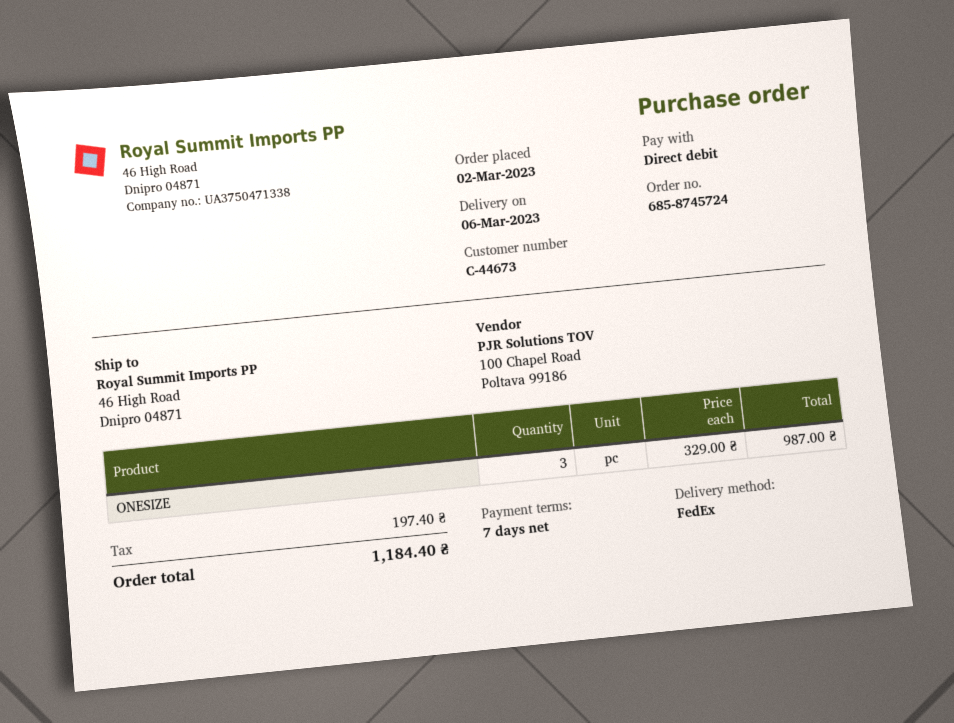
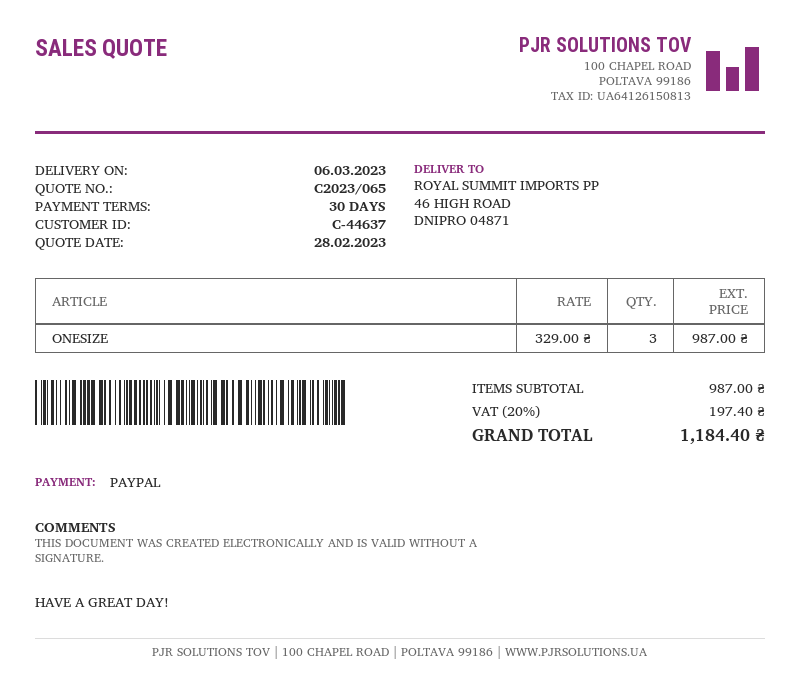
payment terms: 7 days -> 30 days
customer number: C-44673 -> C-44637
payment method: direct debit -> PayPal

